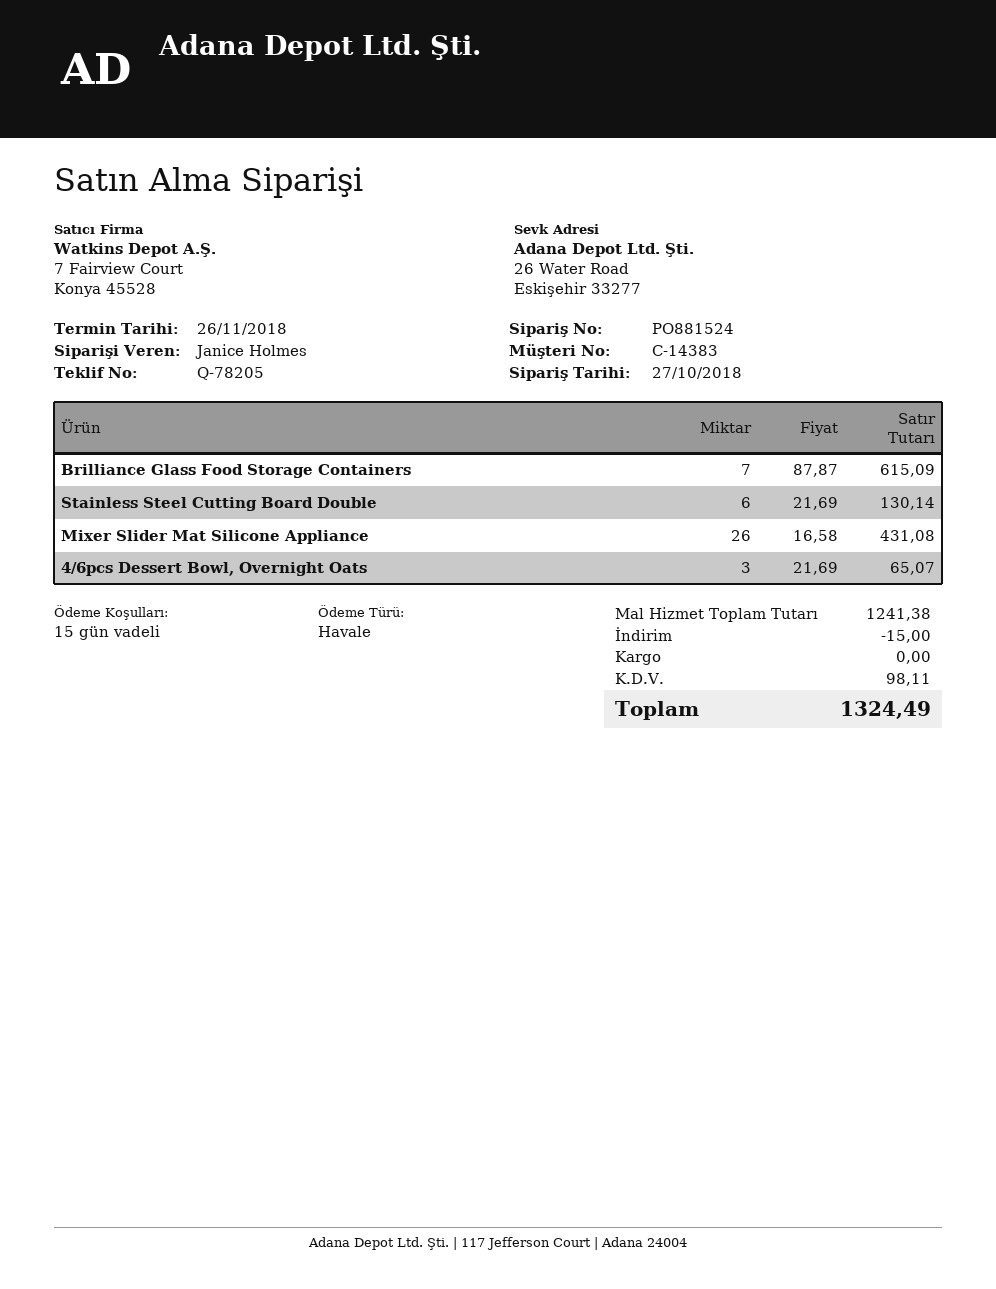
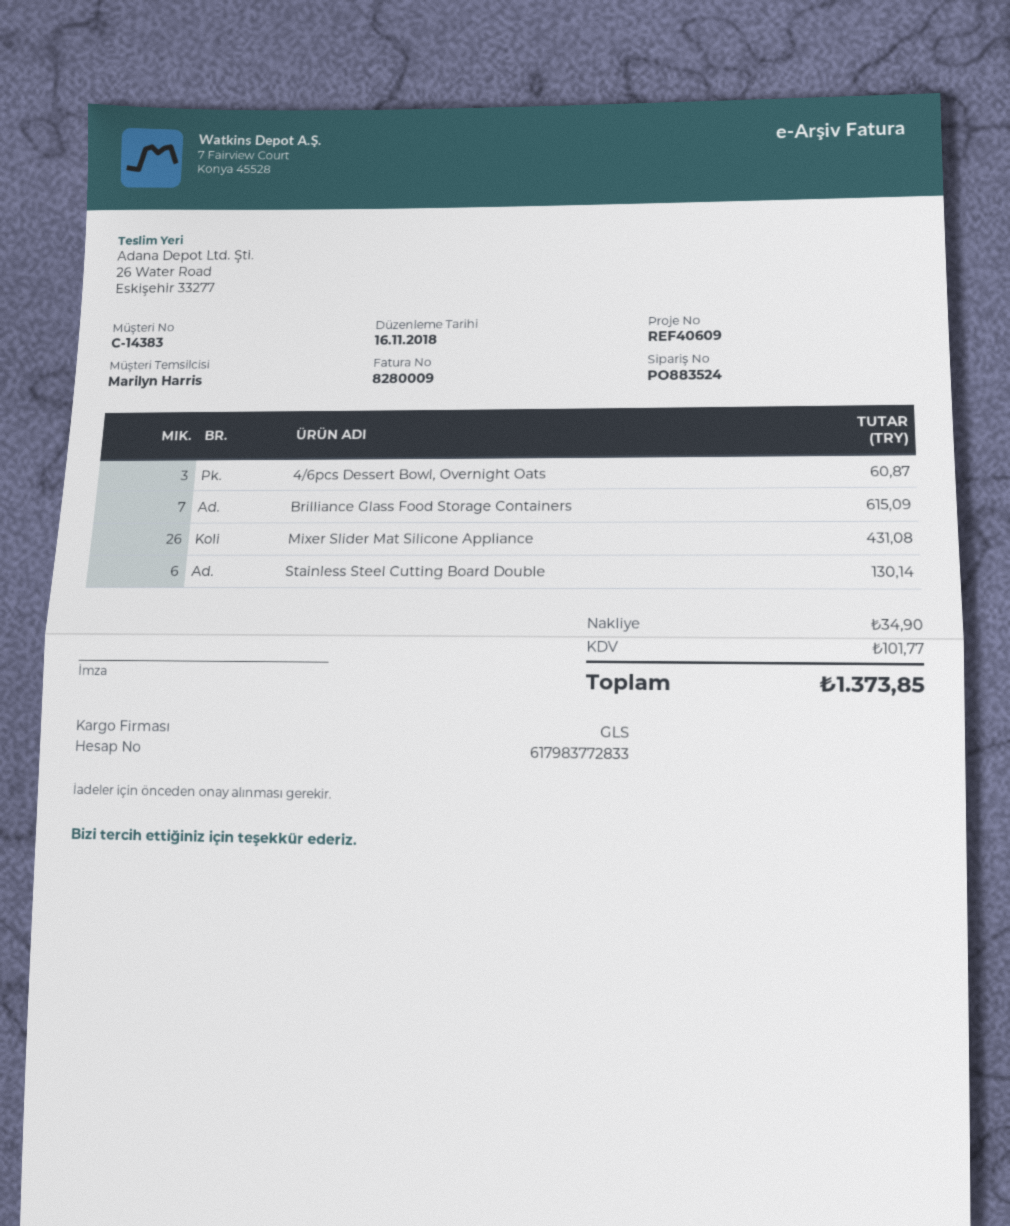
order number: PO881524 -> PO883524
4/6pcs Dessert Bowl, Overnight Oats: 3 for 65.07 -> 3 for 60.87
discount: 15.00 -> none
shipping: 0.00 -> 34.90
tax: 98.11 -> 101.77
total: 1324.49 -> 1373.85

